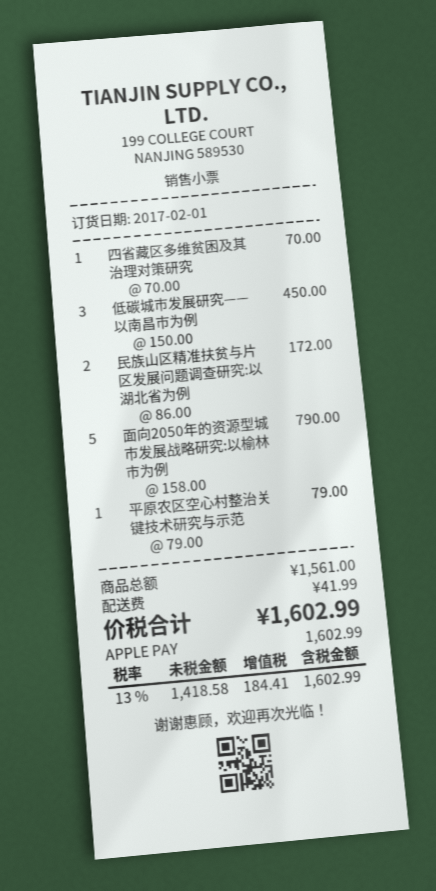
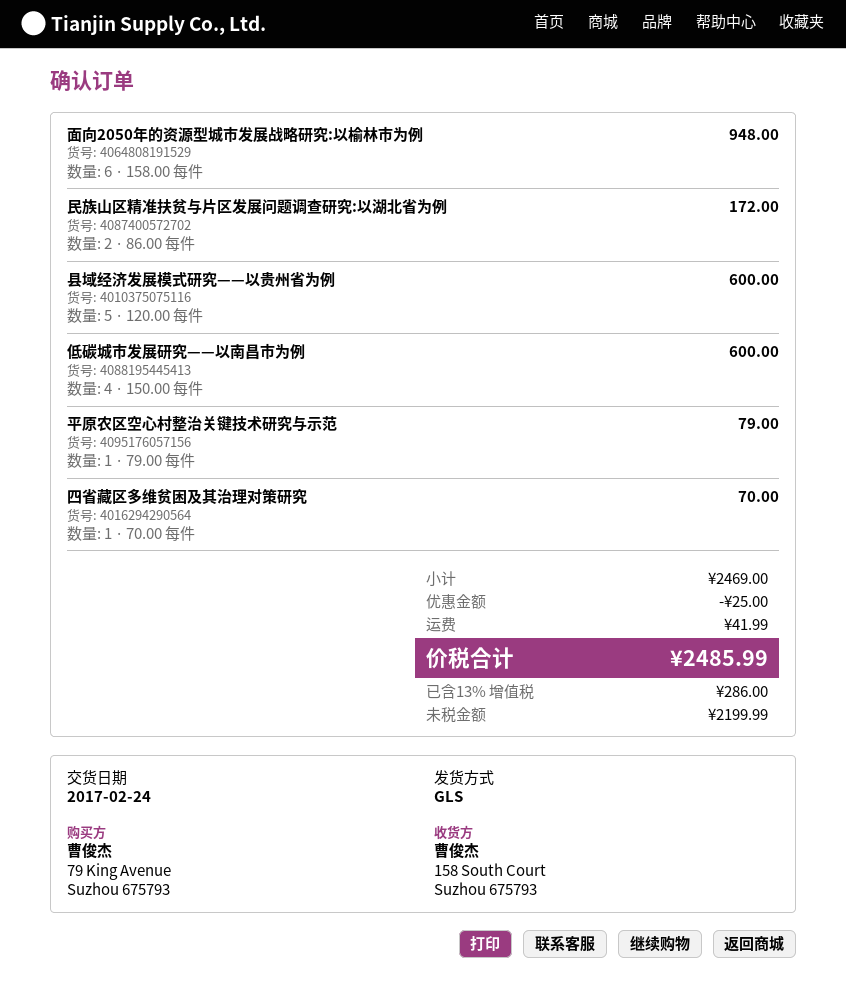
低碳城市发展研究——以南昌市为例: 3 x 150.00 = 450.00 -> 4 x 150.00 = 600.00
面向2050年的资源型城市发展战略研究:以榆林市为例: 5 x 158.00 = 790.00 -> 6 x 158.00 = 948.00
县域经济发展模式研究——以贵州省为例: none -> 5 x 120.00 = 600.00
subtotal: 1561.00 -> 2469.00
discount: none -> 25.00
net: 1418.58 -> 2199.99
tax: 13% = 184.41 -> 13% = 286.00
total: 1602.99 -> 2485.99

